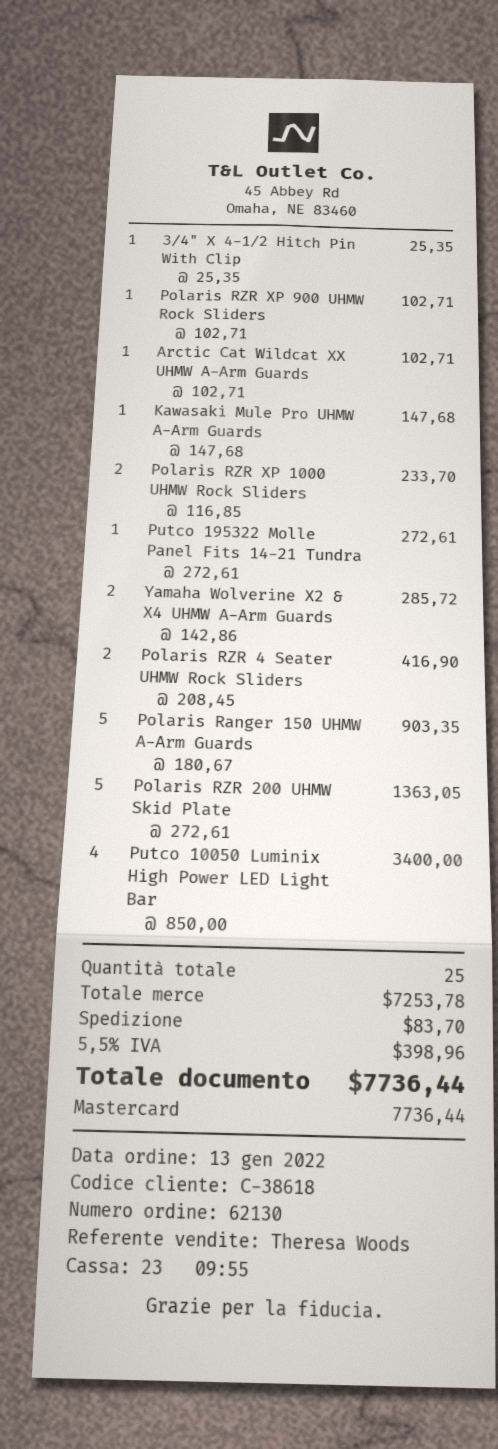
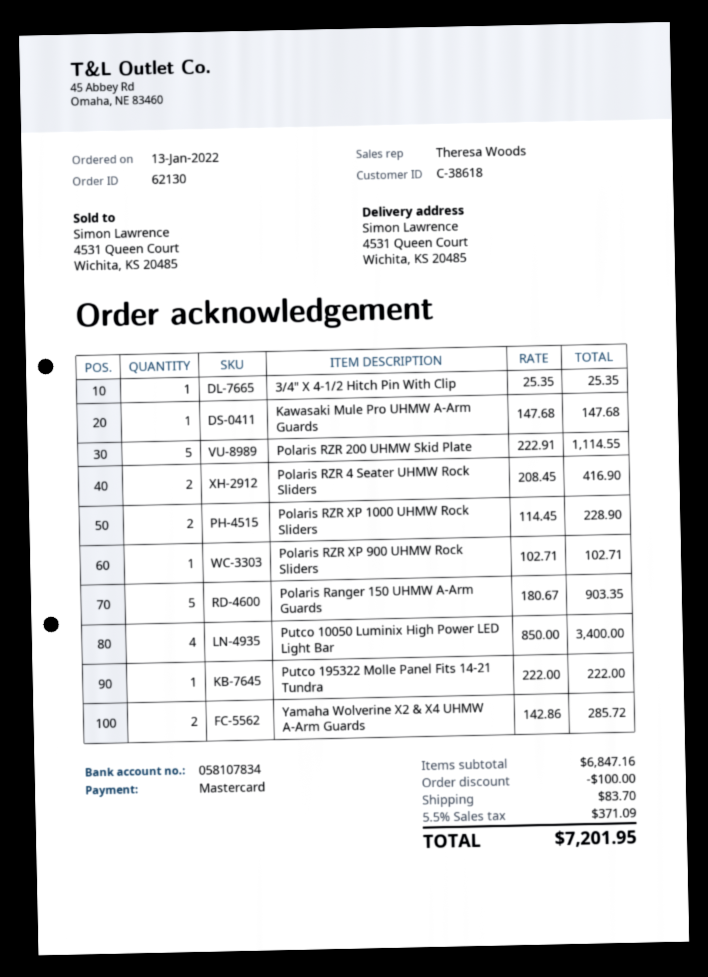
Arctic Cat Wildcat XX UHMW A-Arm Guards: 1 x 102.71 = 102.71 -> none
Polaris RZR XP 1000 UHMW Rock Sliders: 2 x 116.85 = 233.70 -> 2 x 114.45 = 228.90
Putco 195322 Molle Panel Fits 14-21 Tundra: 1 x 272.61 = 272.61 -> 1 x 222.00 = 222.00
Polaris RZR 200 UHMW Skid Plate: 5 x 272.61 = 1363.05 -> 5 x 222.91 = 1114.55
subtotal: 7253.78 -> 6847.16
discount: none -> 100.00
tax: 5.5% = 398.96 -> 5.5% = 371.09
total: 7736.44 -> 7201.95

